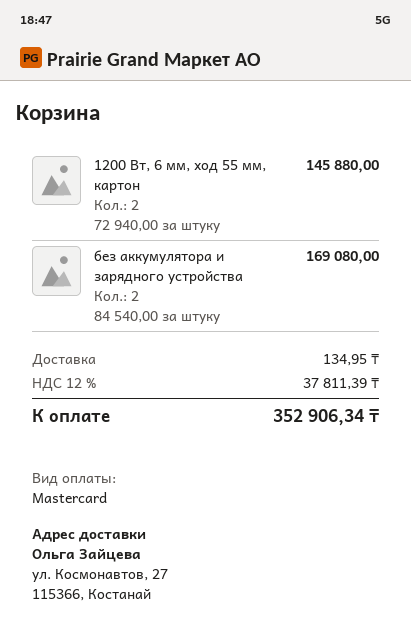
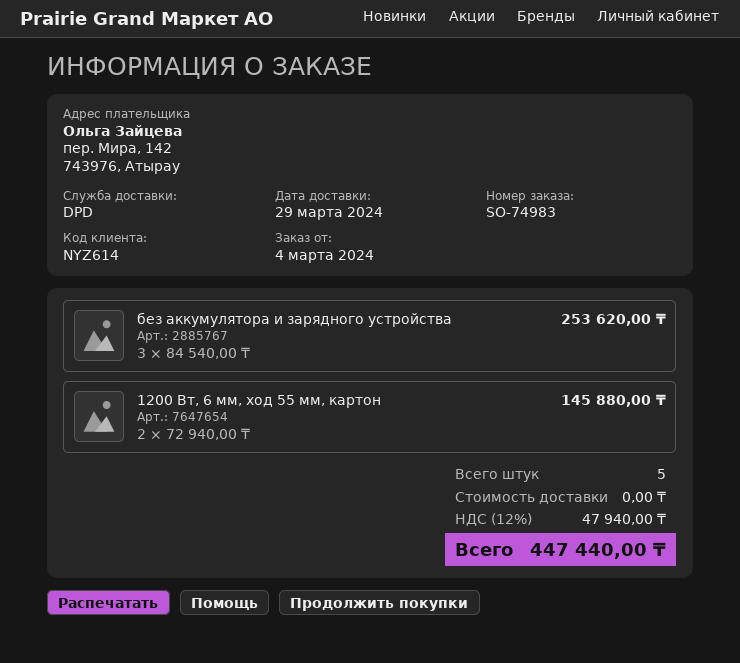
без аккумулятора и зарядного устройства: 2 x 84540.00 = 169080.00 -> 3 x 84540.00 = 253620.00
shipping: 134.95 -> 0.00
tax: 12% = 37811.39 -> 12% = 47940.00
total: 352906.34 -> 447440.00

